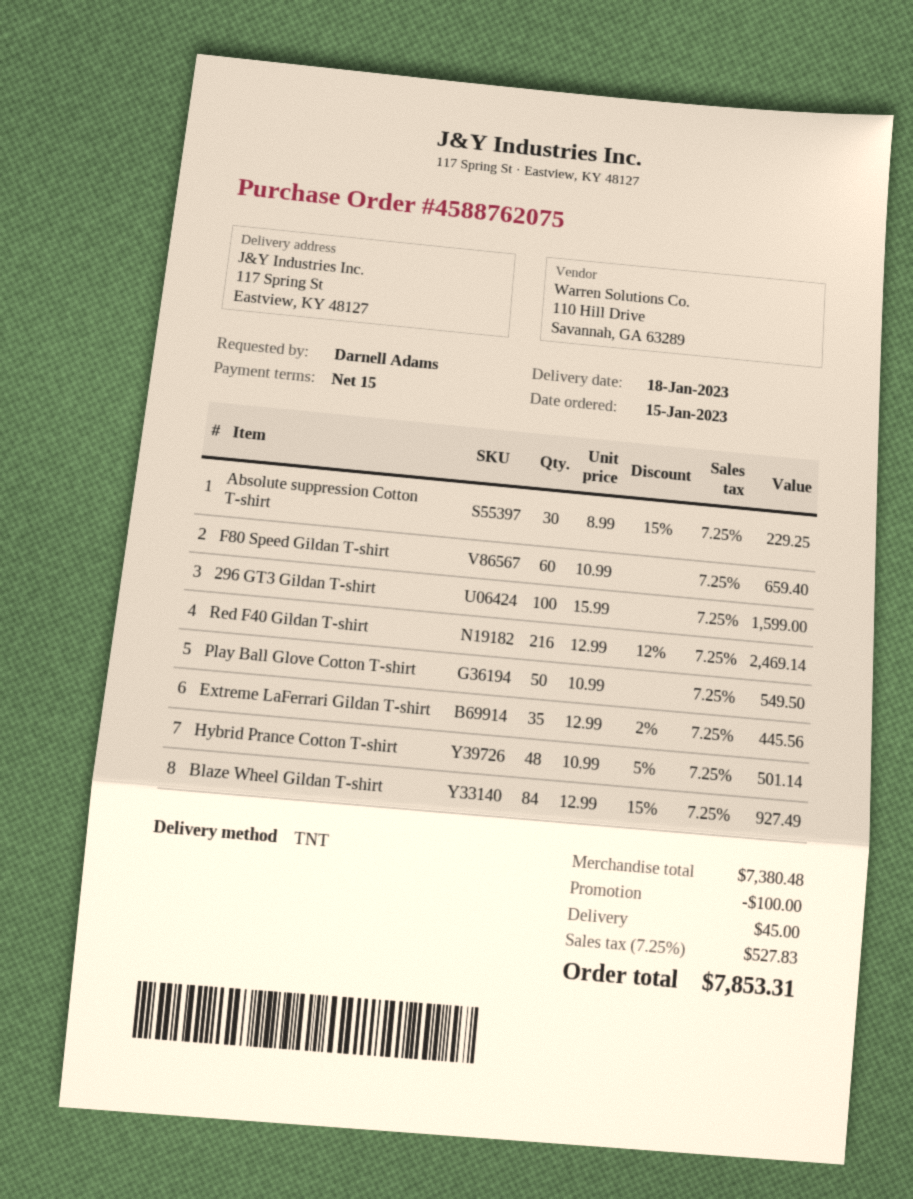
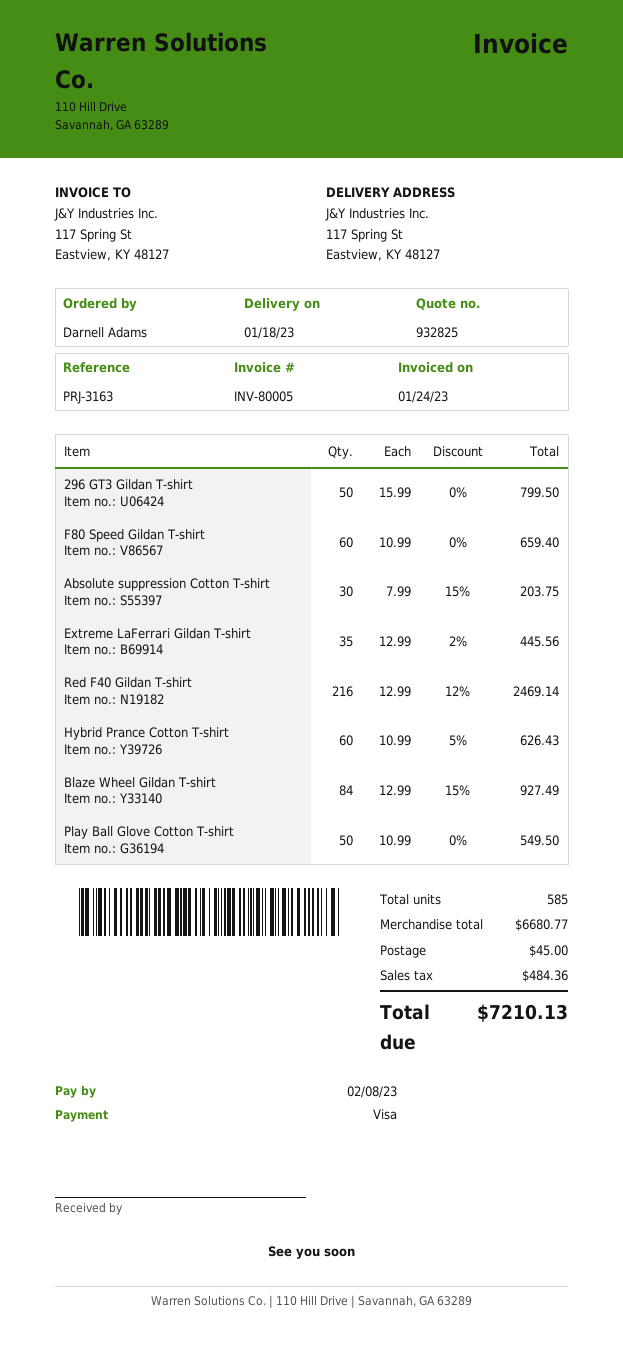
Absolute suppression Cotton T-shirt: 30 x 8.99 - 15% = 229.25 -> 30 x 7.99 - 15% = 203.75
296 GT3 Gildan T-shirt: 100 x 15.99 = 1599.00 -> 50 x 15.99 = 799.50
Hybrid Prance Cotton T-shirt: 48 x 10.99 - 5% = 501.14 -> 60 x 10.99 - 5% = 626.43
subtotal: 7380.48 -> 6680.77
discount: 100.00 -> none
tax: 527.83 -> 484.36
total: 7853.31 -> 7210.13

